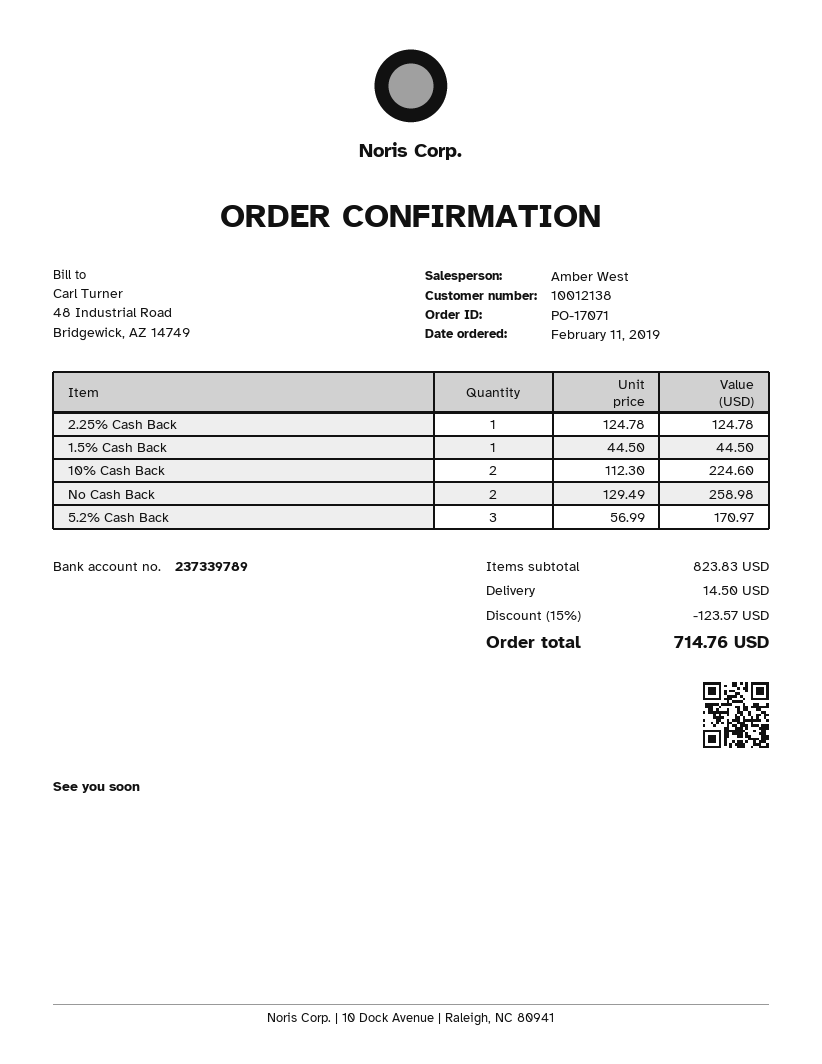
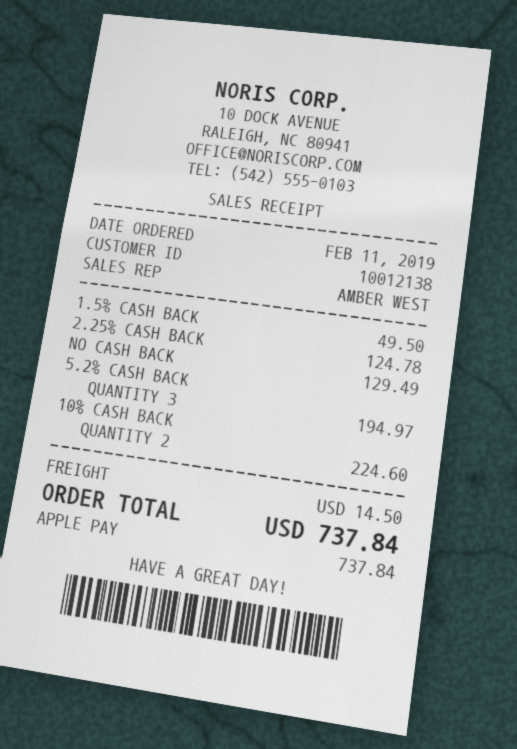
1.5% Cash Back: 1 for 44.50 -> 1 for 49.50
No Cash Back: 2 for 258.98 -> 1 for 129.49
5.2% Cash Back: 3 for 170.97 -> 3 for 194.97
discount: 15% = 123.57 -> none
total: 714.76 -> 737.84

